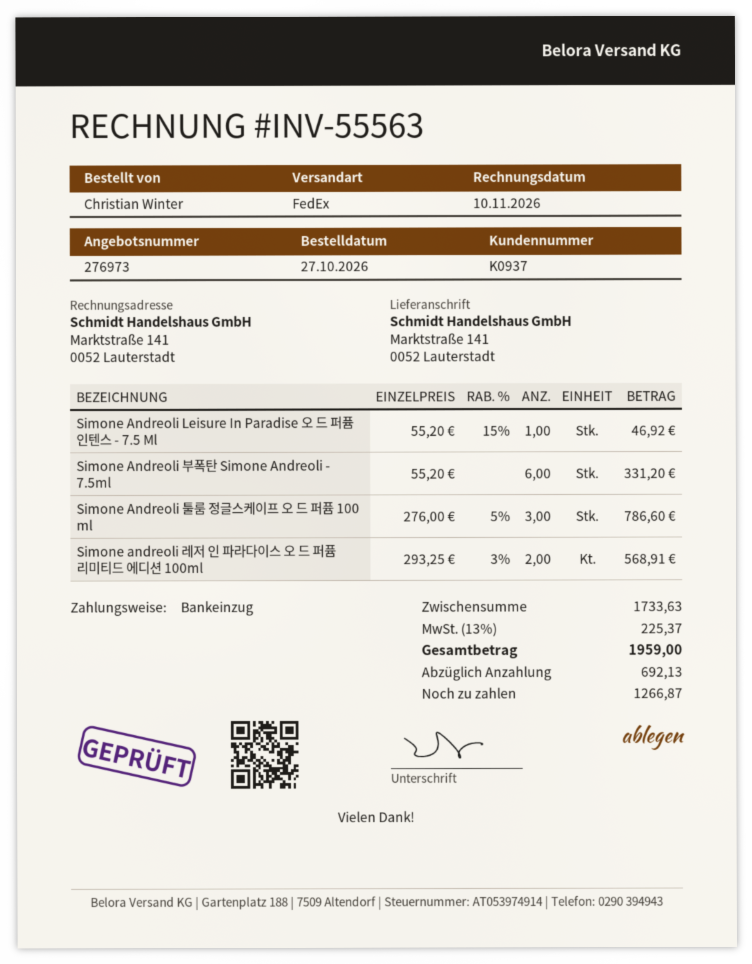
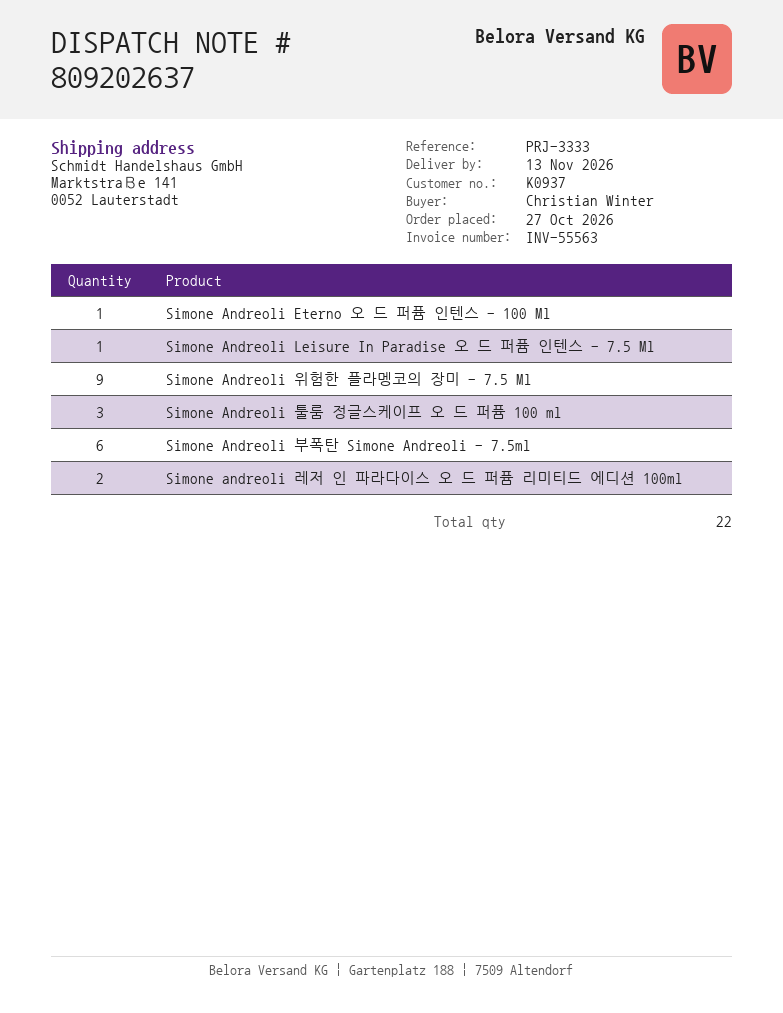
Simone Andreoli Eterno 오 드 퍼퓸 인텐스 - 100 Ml: none -> 1
Simone Andreoli 위험한 플라멩코의 장미 - 7.5 Ml: none -> 9

